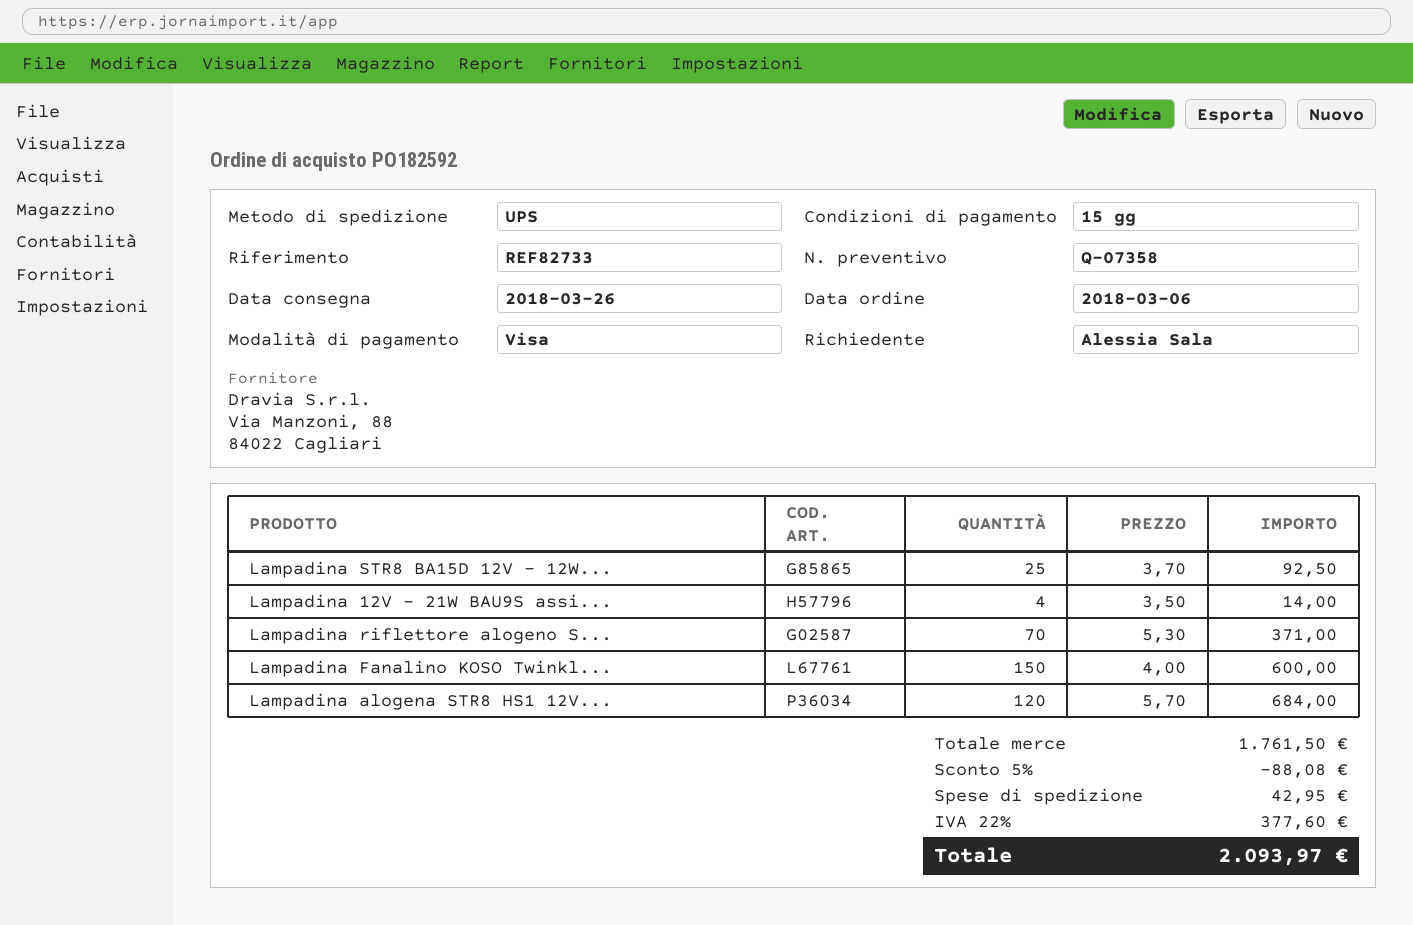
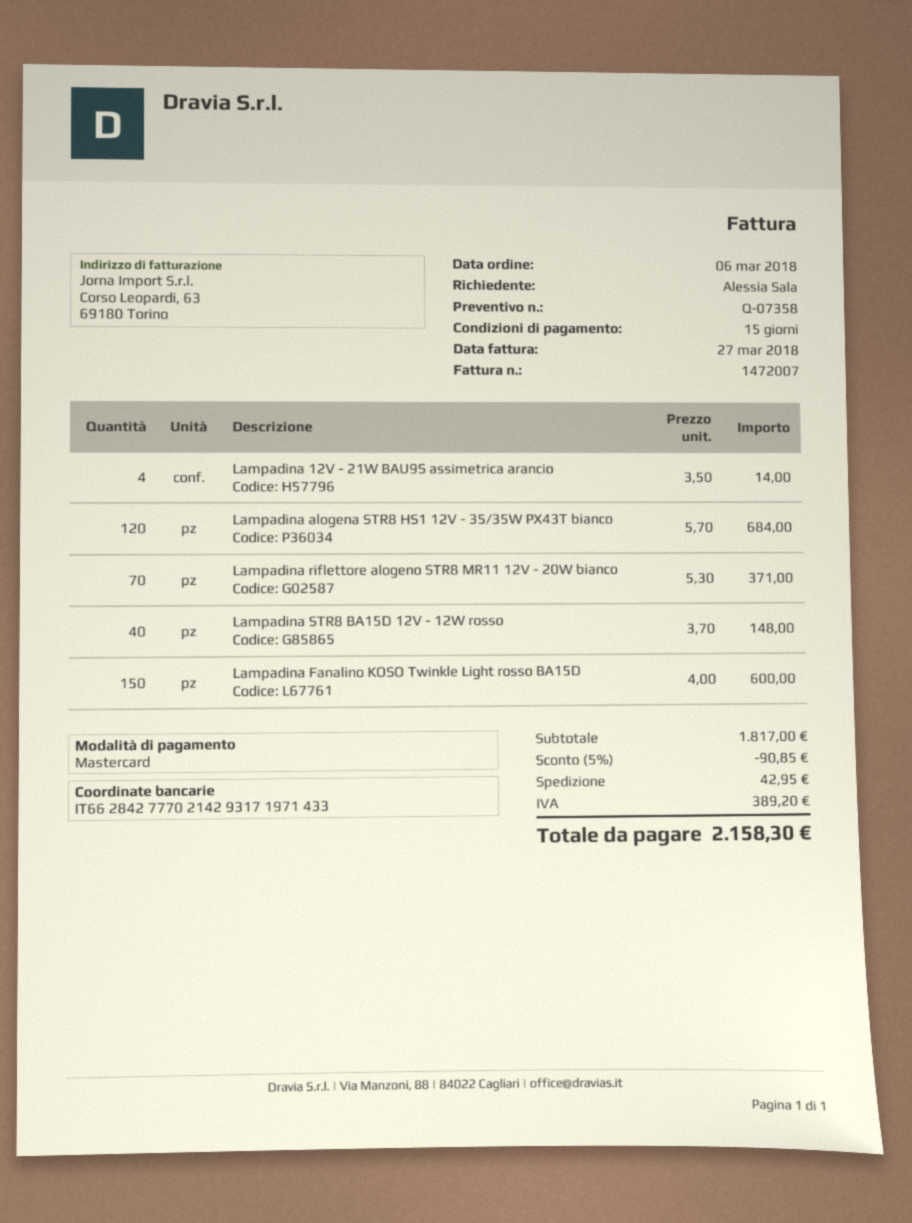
payment method: Visa -> Mastercard
Lampadina STR8 BA15D 12V - 12W...: 25 x 3.70 = 92.50 -> 40 x 3.70 = 148.00
subtotal: 1761.50 -> 1817.00
discount: 5% = 88.08 -> 5% = 90.85
tax: 377.60 -> 389.20
total: 2093.97 -> 2158.30

